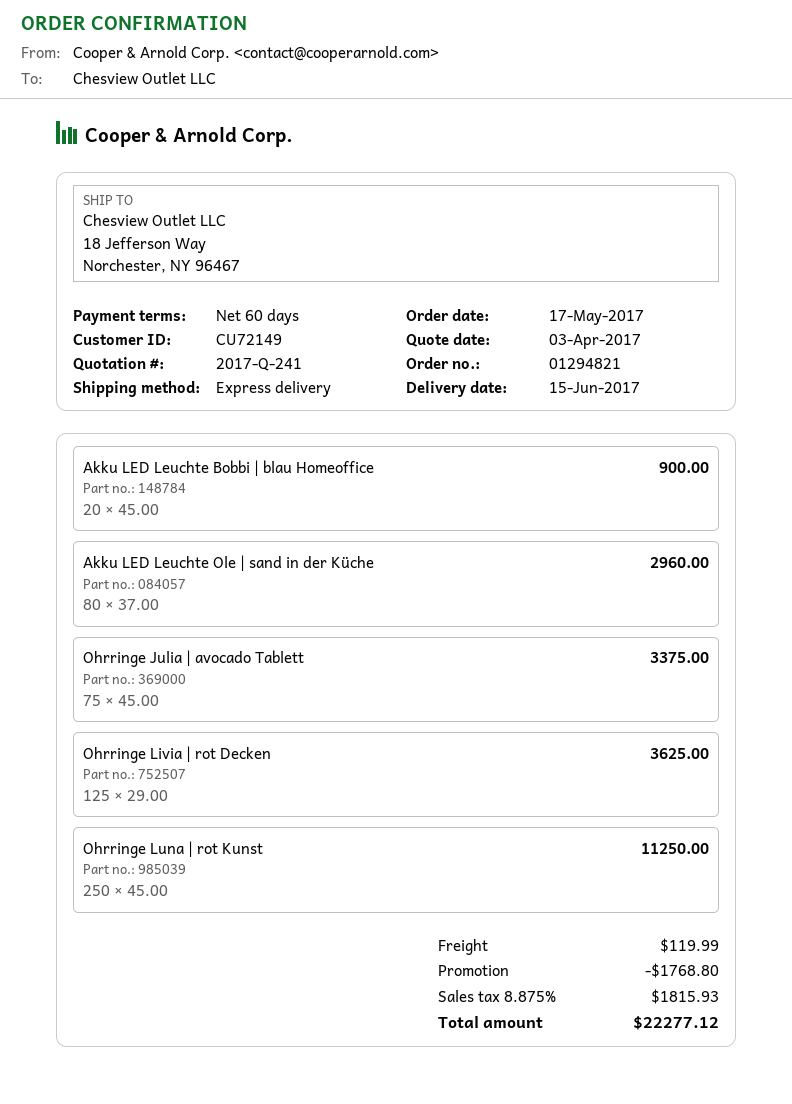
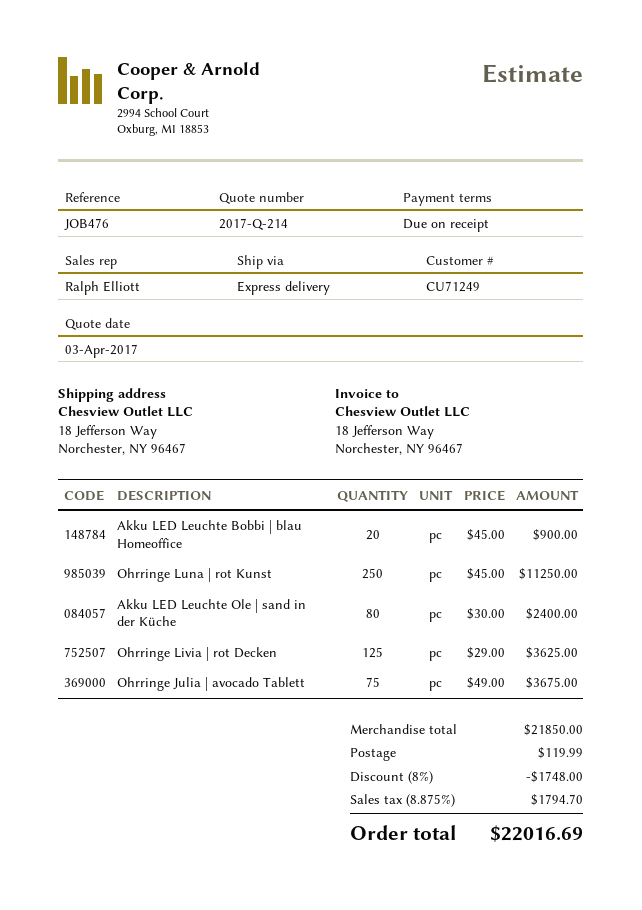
quote number: 2017-Q-241 -> 2017-Q-214
payment terms: 60 days -> on receipt
customer number: CU72149 -> CU71249
Akku LED Leuchte Ole | sand in der Küche: 80 x 37.00 = 2960.00 -> 80 x 30.00 = 2400.00
Ohrringe Julia | avocado Tablett: 75 x 45.00 = 3375.00 -> 75 x 49.00 = 3675.00
discount: 1768.80 -> 1748.00
tax: 8.875% = 1815.93 -> 8.875% = 1794.70
total: 22277.12 -> 22016.69

